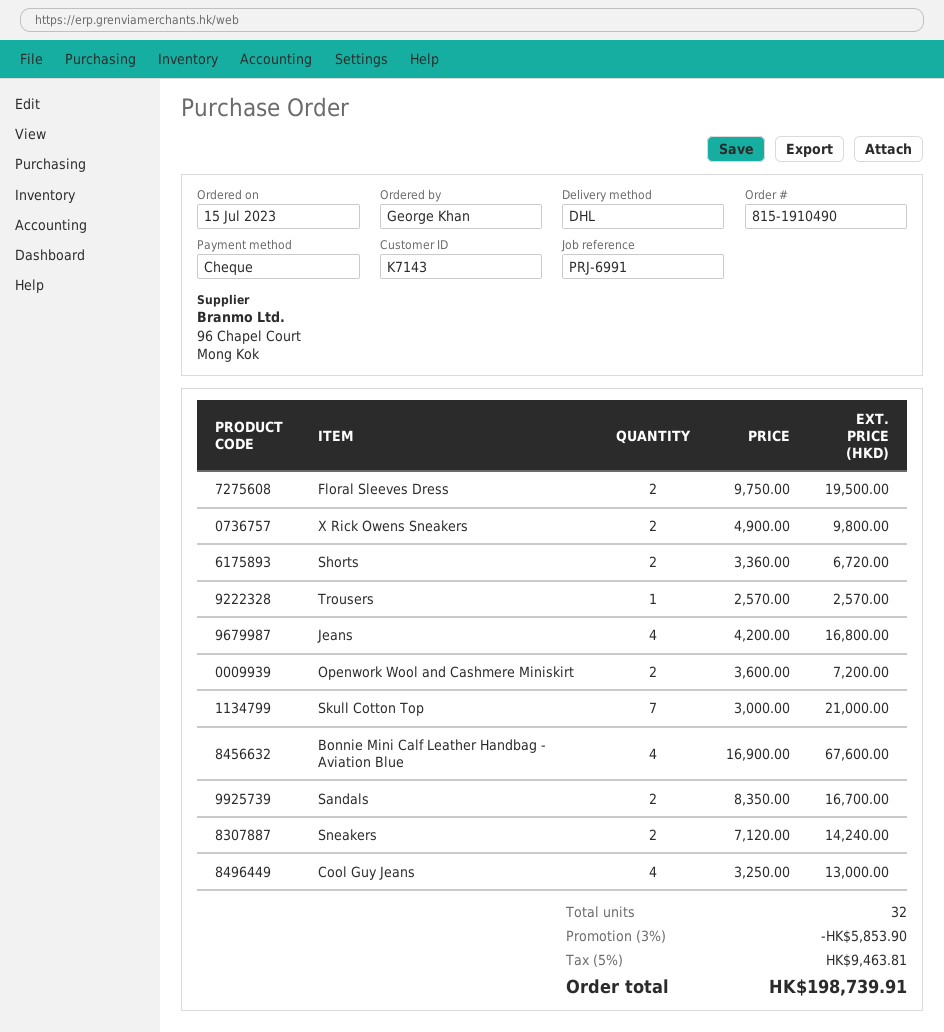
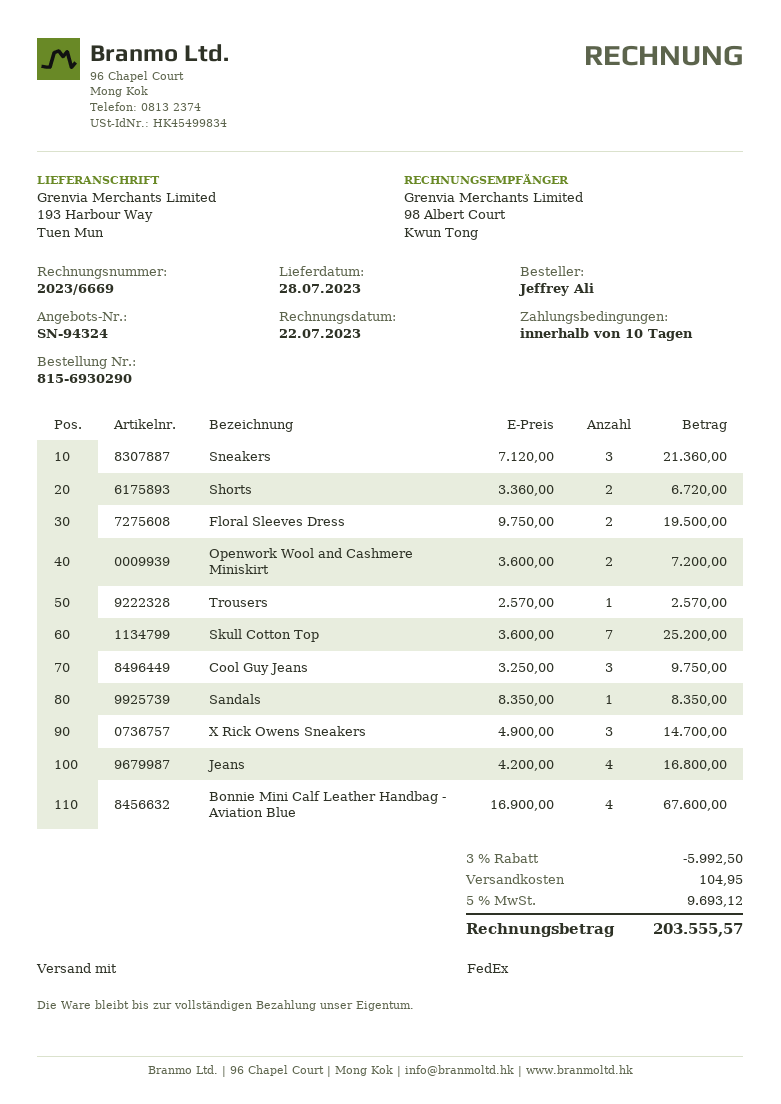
order number: 815-1910490 -> 815-6930290
ordered by: George Khan -> Jeffrey Ali
shipping method: DHL -> FedEx
X Rick Owens Sneakers: 2 x 4900.00 = 9800.00 -> 3 x 4900.00 = 14700.00
Skull Cotton Top: 7 x 3000.00 = 21000.00 -> 7 x 3600.00 = 25200.00
Sandals: 2 x 8350.00 = 16700.00 -> 1 x 8350.00 = 8350.00
Sneakers: 2 x 7120.00 = 14240.00 -> 3 x 7120.00 = 21360.00
Cool Guy Jeans: 4 x 3250.00 = 13000.00 -> 3 x 3250.00 = 9750.00
discount: 3% = 5853.90 -> 3% = 5992.50
shipping: none -> 104.95
tax: 5% = 9463.81 -> 5% = 9693.12
total: 198739.91 -> 203555.57

